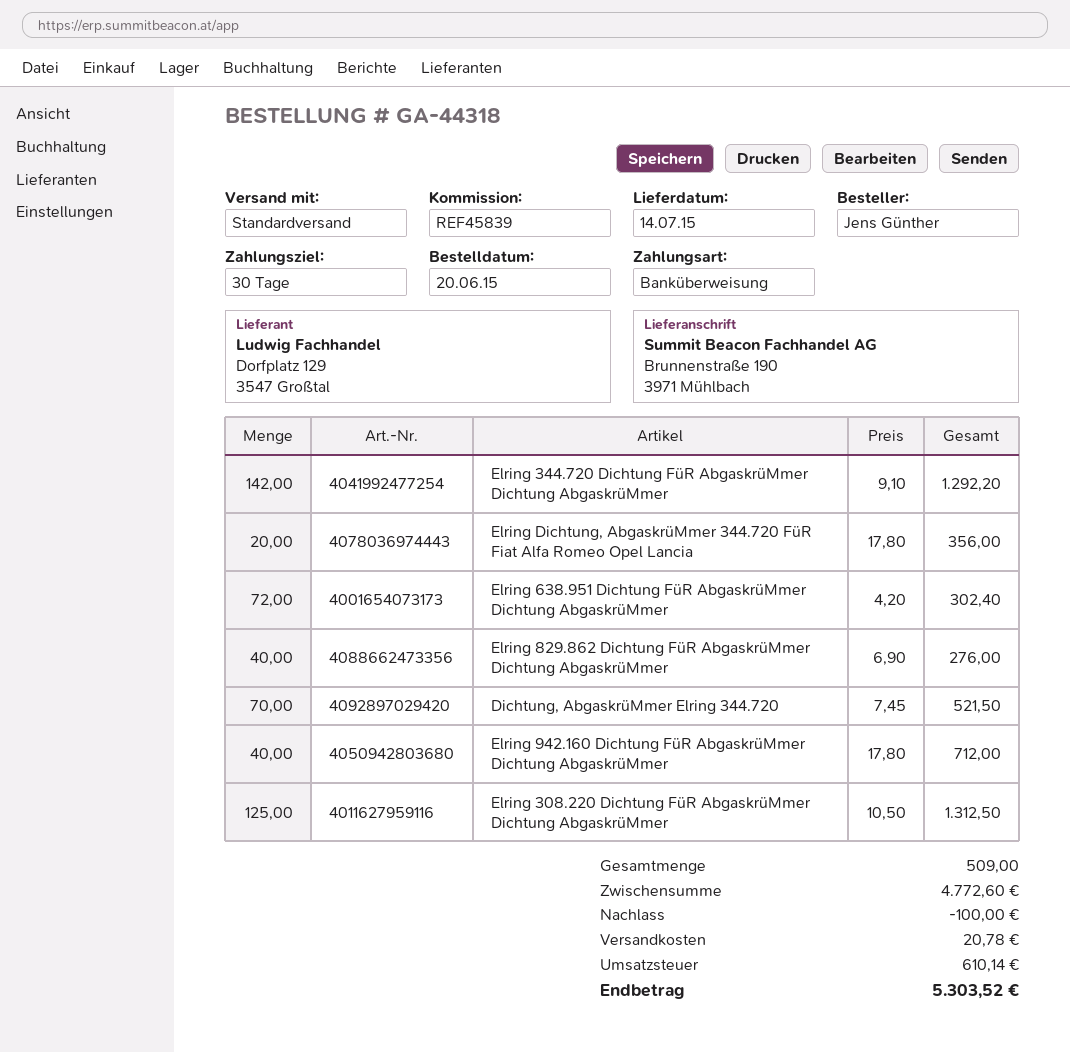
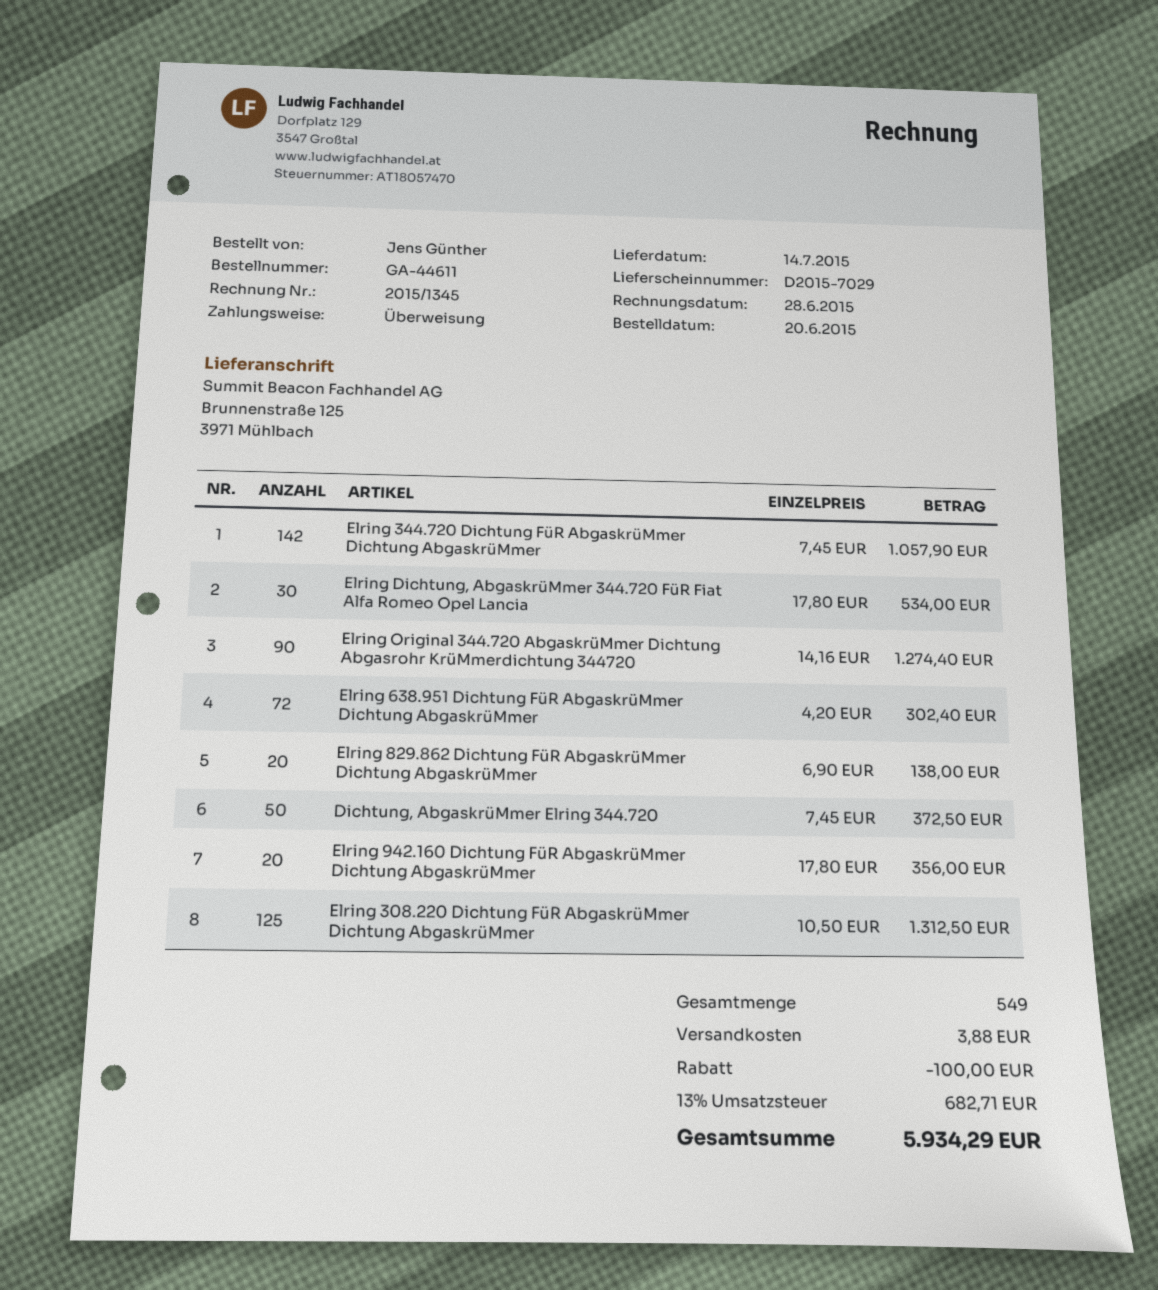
order number: GA-44318 -> GA-44611
ship to: Brunnenstraße 190, 3971 Mühlbach -> Brunnenstraße 125, 3971 Mühlbach
Elring 344.720 Dichtung FüR AbgaskrüMmer Dichtung AbgaskrüMmer: 142 x 9.10 = 1292.20 -> 142 x 7.45 = 1057.90
Elring Dichtung, AbgaskrüMmer 344.720 FüR Fiat Alfa Romeo Opel Lancia: 20 x 17.80 = 356.00 -> 30 x 17.80 = 534.00
Elring 829.862 Dichtung FüR AbgaskrüMmer Dichtung AbgaskrüMmer: 40 x 6.90 = 276.00 -> 20 x 6.90 = 138.00
Dichtung, AbgaskrüMmer Elring 344.720: 70 x 7.45 = 521.50 -> 50 x 7.45 = 372.50
Elring 942.160 Dichtung FüR AbgaskrüMmer Dichtung AbgaskrüMmer: 40 x 17.80 = 712.00 -> 20 x 17.80 = 356.00
Elring Original 344.720 AbgaskrüMmer Dichtung Abgasrohr KrüMmerdichtung 344720: none -> 90 x 14.16 = 1274.40
total quantity: 509 -> 549
shipping: 20.78 -> 3.88
tax: 610.14 -> 682.71
total: 5303.52 -> 5934.29

